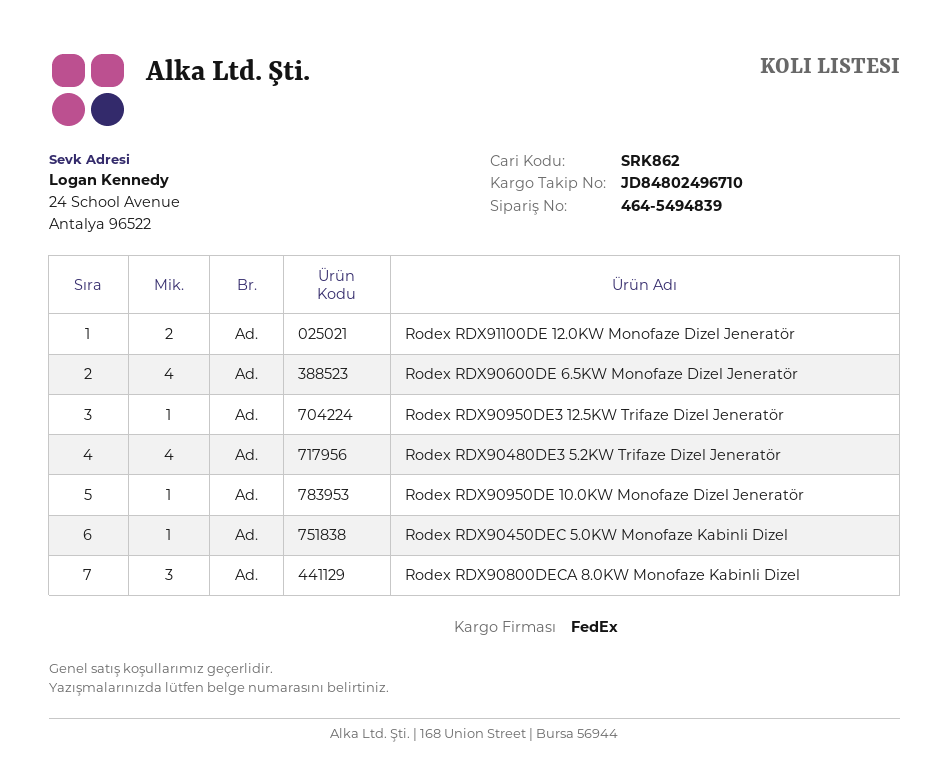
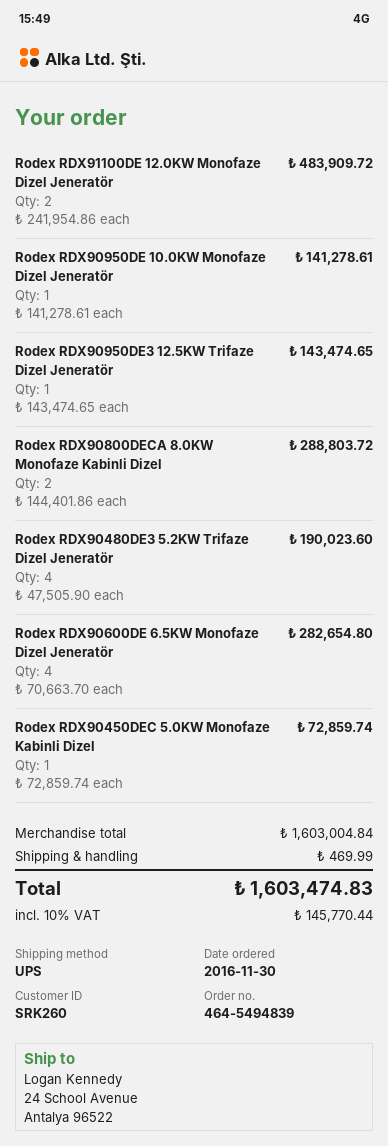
customer number: SRK862 -> SRK260
shipping method: FedEx -> UPS
Rodex RDX90800DECA 8.0KW Monofaze Kabinli Dizel: 3 -> 2

